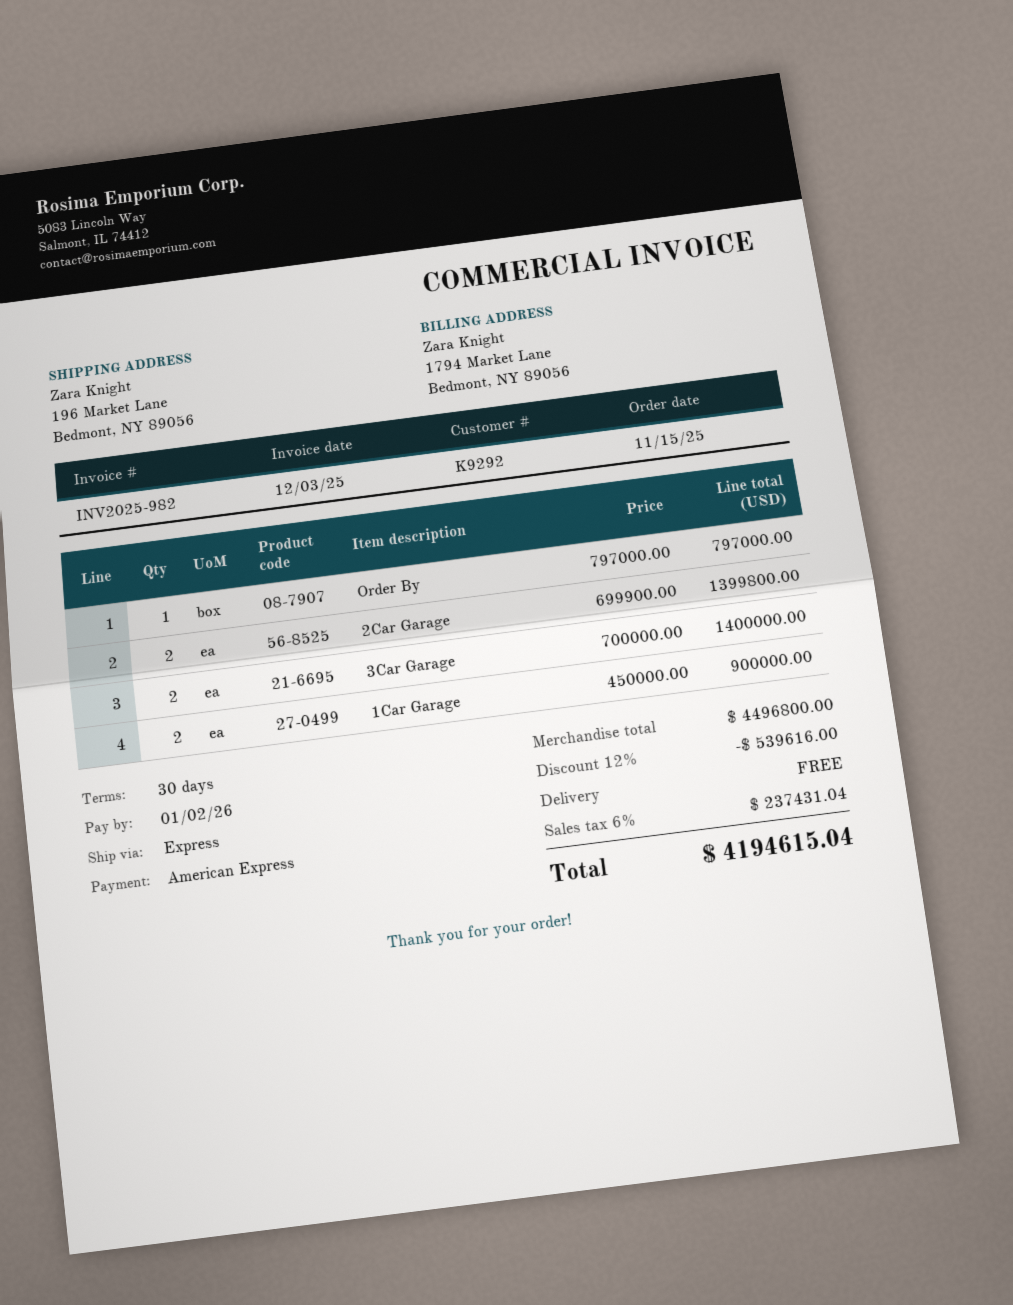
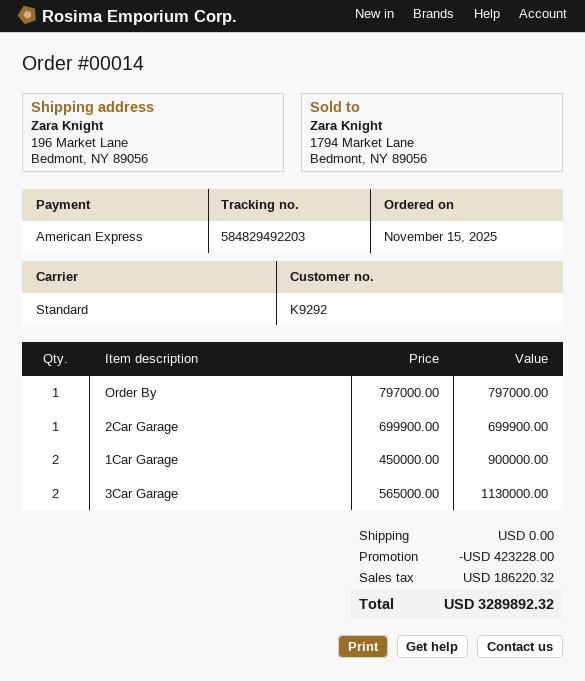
shipping method: express -> standard
2Car Garage: 2 x 699900.00 = 1399800.00 -> 1 x 699900.00 = 699900.00
3Car Garage: 2 x 700000.00 = 1400000.00 -> 2 x 565000.00 = 1130000.00
discount: 539616.00 -> 423228.00
tax: 237431.04 -> 186220.32
total: 4194615.04 -> 3289892.32

